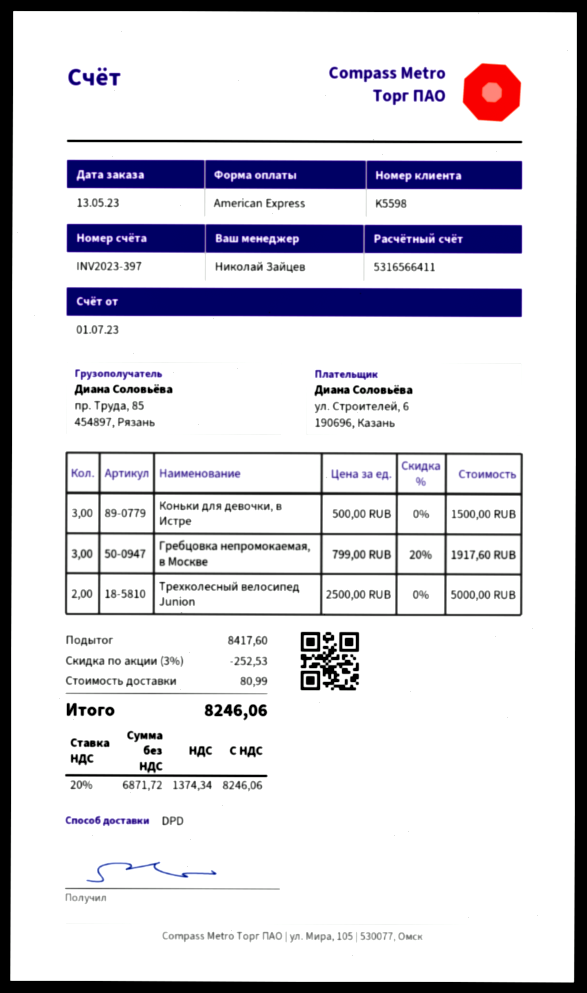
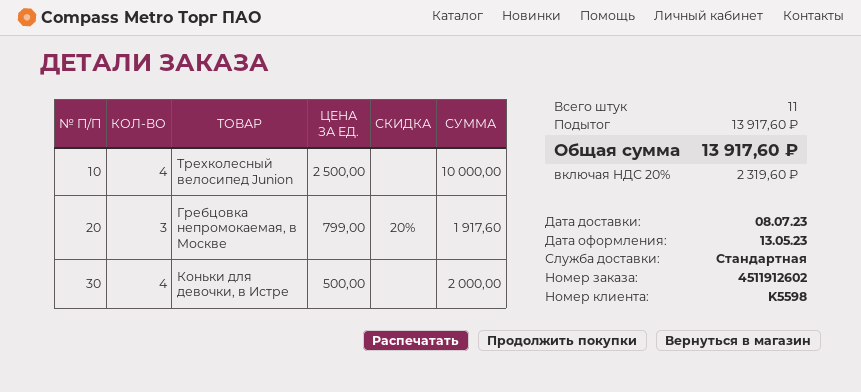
shipping method: DPD -> standard
Коньки для девочки, в Истре: 3 x 500.00 = 1500.00 -> 4 x 500.00 = 2000.00
Трехколесный велосипед Junion: 2 x 2500.00 = 5000.00 -> 4 x 2500.00 = 10000.00
subtotal: 8417.60 -> 13917.60
discount: 3% = 252.53 -> none
shipping: 80.99 -> none
tax: 20% = 1374.34 -> 20% = 2319.60
total: 8246.06 -> 13917.60

